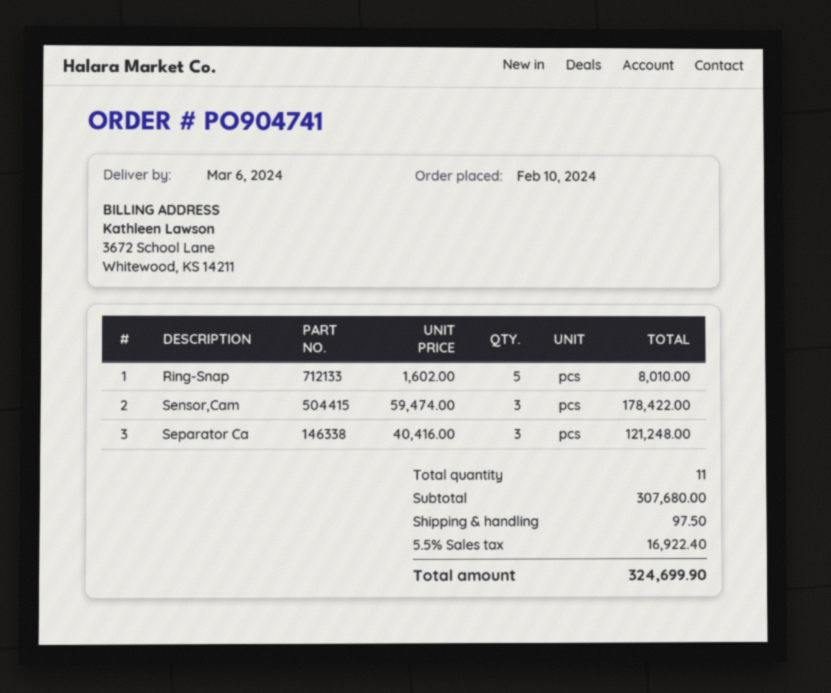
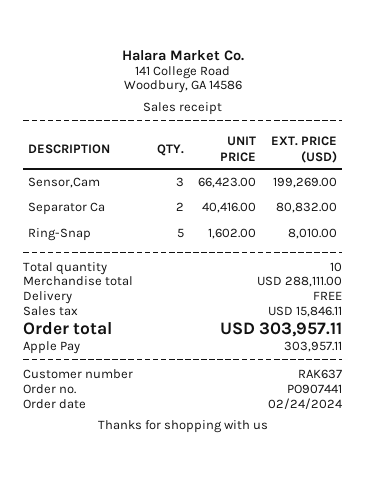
order number: PO904741 -> PO907441
order date: 2024-02-10 -> 2024-02-24
Sensor,Cam: 3 x 59474.00 = 178422.00 -> 3 x 66423.00 = 199269.00
Separator Ca: 3 x 40416.00 = 121248.00 -> 2 x 40416.00 = 80832.00
total quantity: 11 -> 10
subtotal: 307680.00 -> 288111.00
shipping: 97.50 -> 0.00
tax: 16922.40 -> 15846.11
total: 324699.90 -> 303957.11

